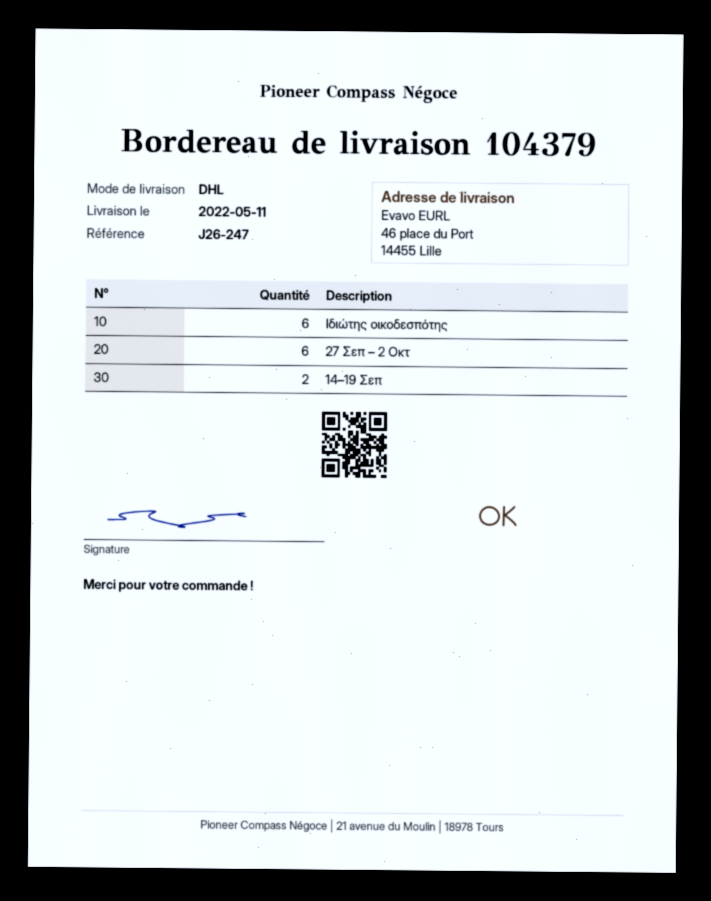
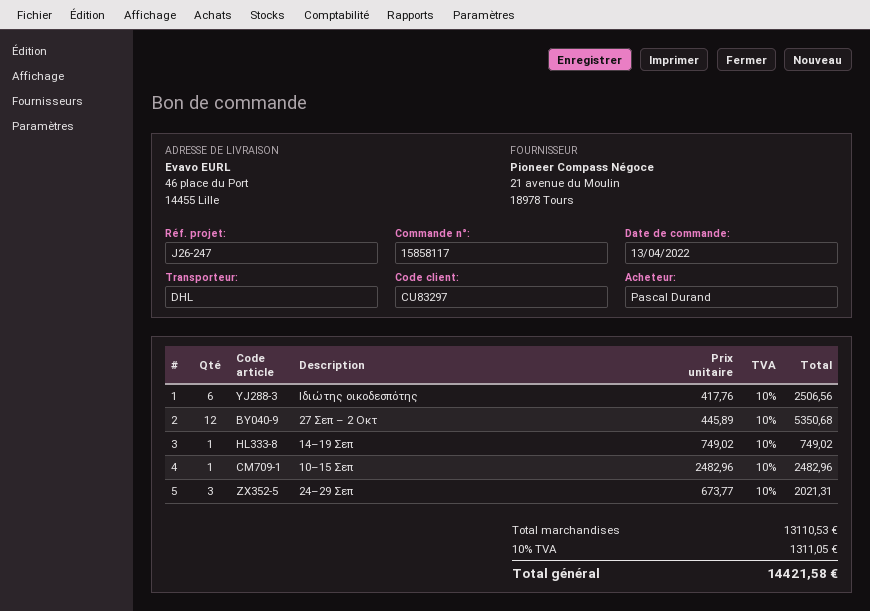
27 Σεπ – 2 Οκτ: 6 -> 12
14–19 Σεπ: 2 -> 1
10–15 Σεπ: none -> 1
24–29 Σεπ: none -> 3

